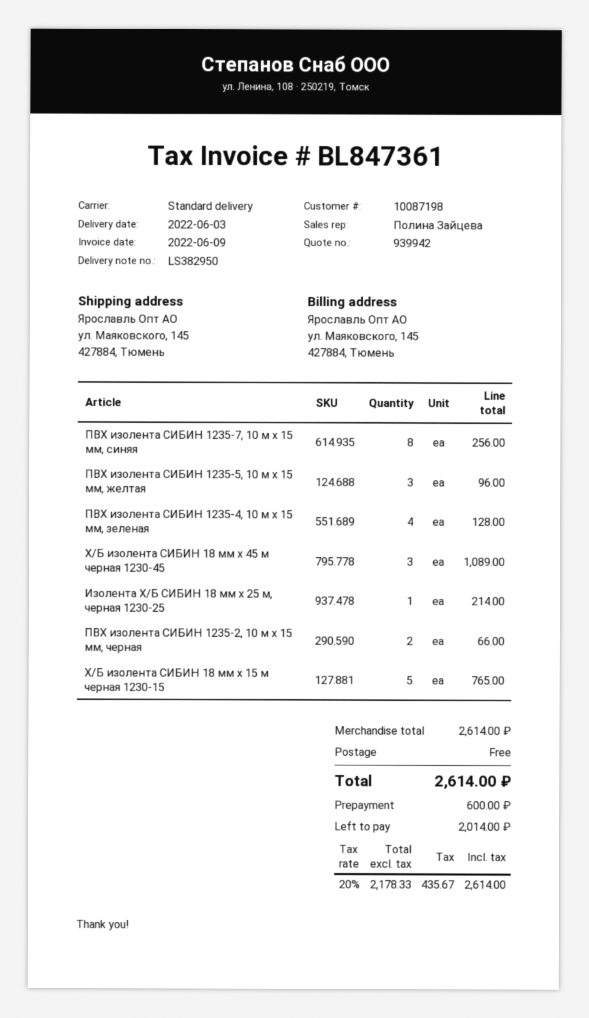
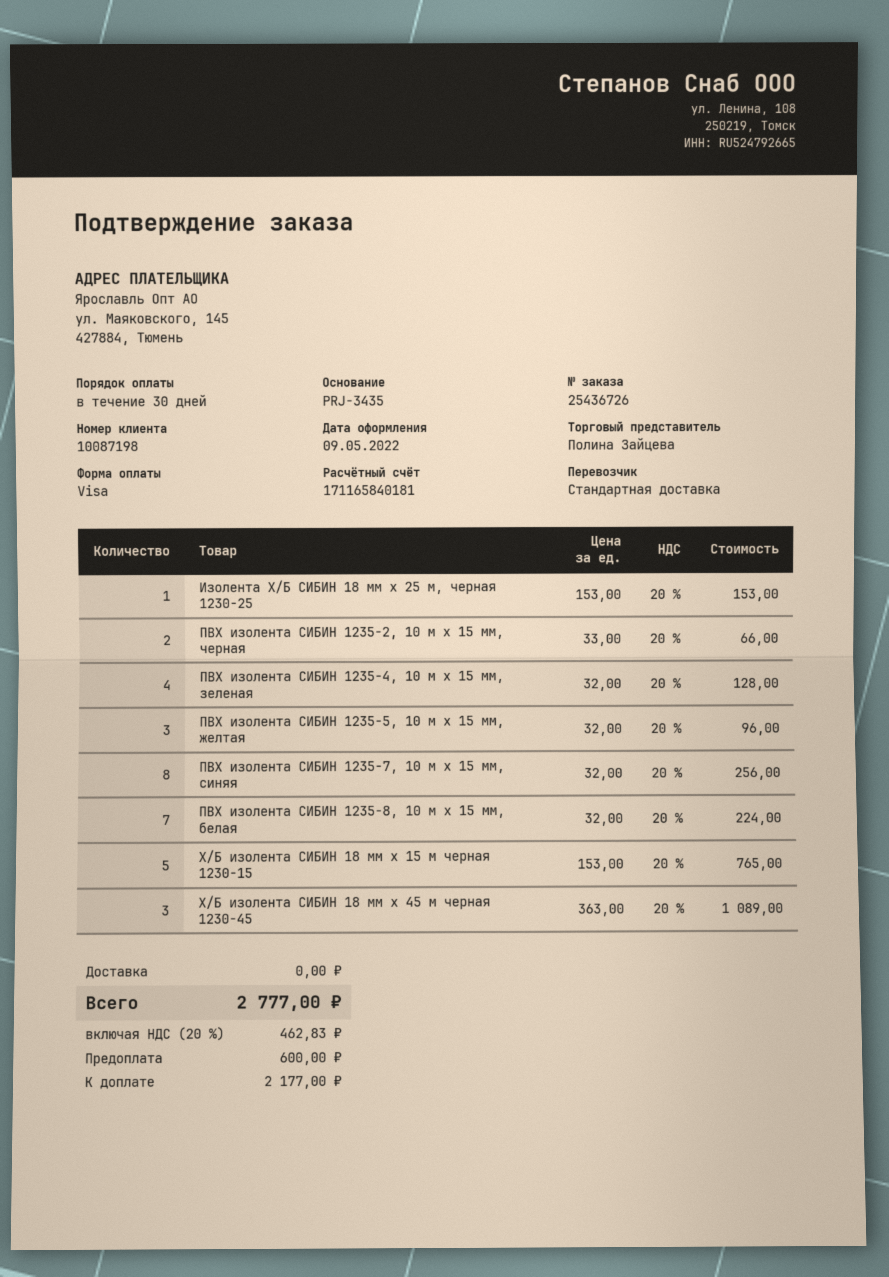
Изолента Х/Б СИБИН 18 мм x 25 м, черная 1230-25: 1 for 214.00 -> 1 for 153.00
ПВХ изолента СИБИН 1235-8, 10 м х 15 мм, белая: none -> 7 for 224.00
tax: 20% = 435.67 -> 20% = 462.83
total: 2614.00 -> 2777.00
balance: 2014.00 -> 2177.00

